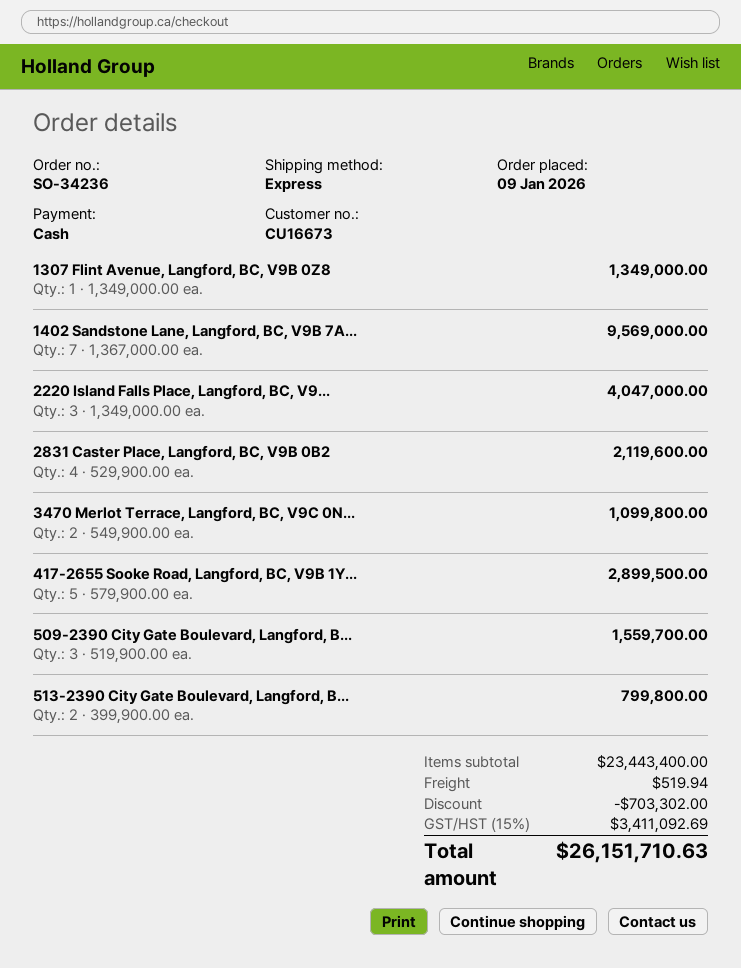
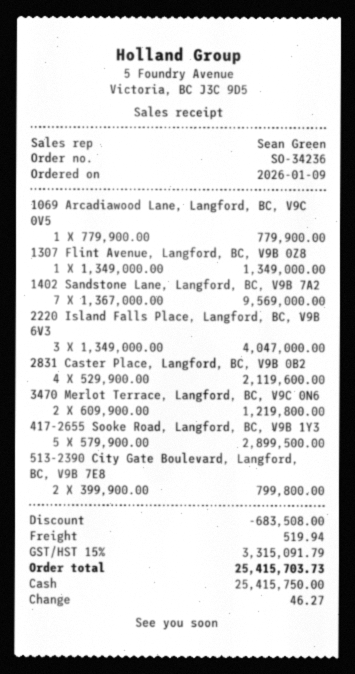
3470 Merlot Terrace, Langford, BC, V9C 0N...: 2 x 549900.00 = 1099800.00 -> 2 x 609900.00 = 1219800.00
509-2390 City Gate Boulevard, Langford, B...: 3 x 519900.00 = 1559700.00 -> none
1069 Arcadiawood Lane, Langford, BC, V9C 0V5: none -> 1 x 779900.00 = 779900.00
discount: 703302.00 -> 683508.00
tax: 15% = 3411092.69 -> 15% = 3315091.79
total: 26151710.63 -> 25415703.73

